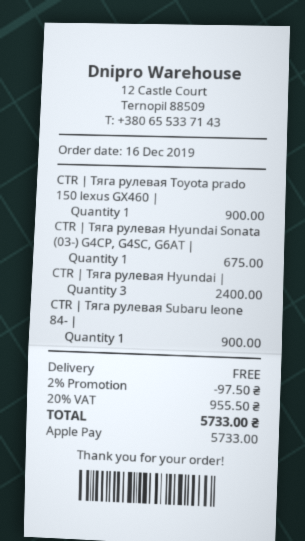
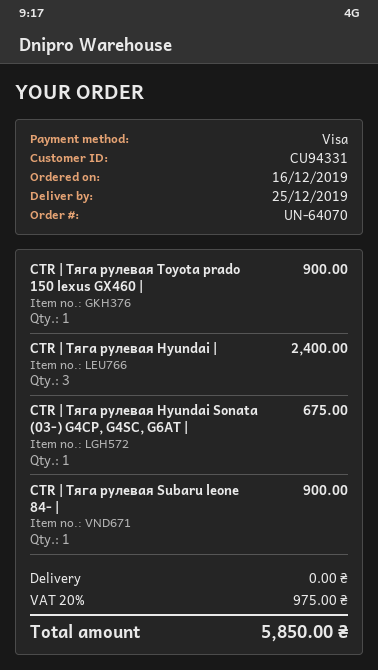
payment method: Apple Pay -> Visa
discount: 2% = 97.50 -> none
tax: 20% = 955.50 -> 20% = 975.00
total: 5733.00 -> 5850.00

